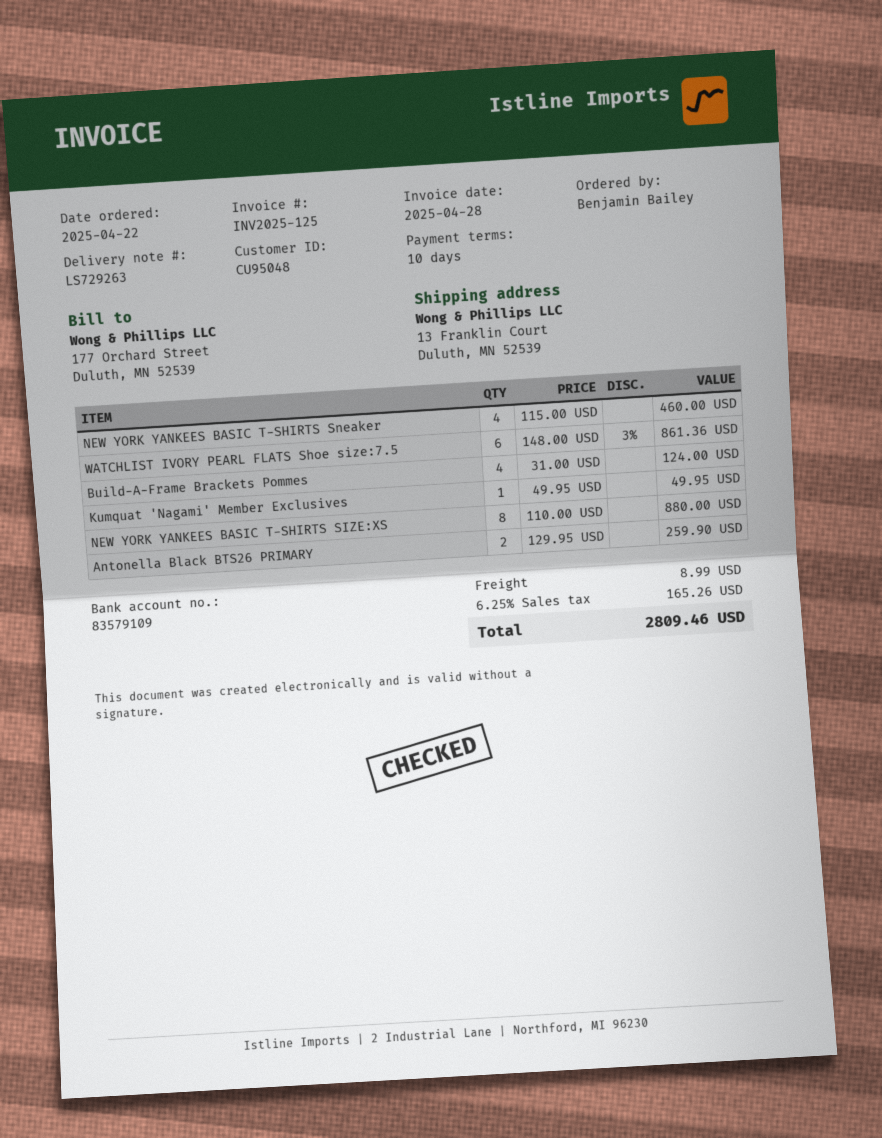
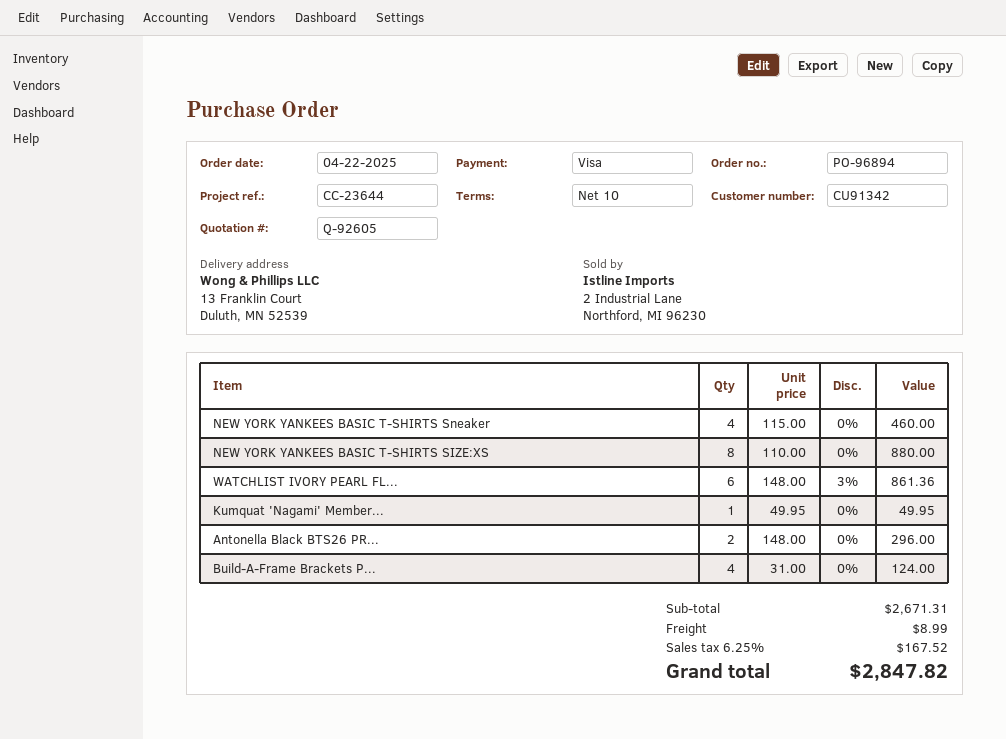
customer number: CU95048 -> CU91342
Antonella Black BTS26 PRIMARY: 2 x 129.95 = 259.90 -> 2 x 148.00 = 296.00
tax: 6.25% = 165.26 -> 6.25% = 167.52
total: 2809.46 -> 2847.82

